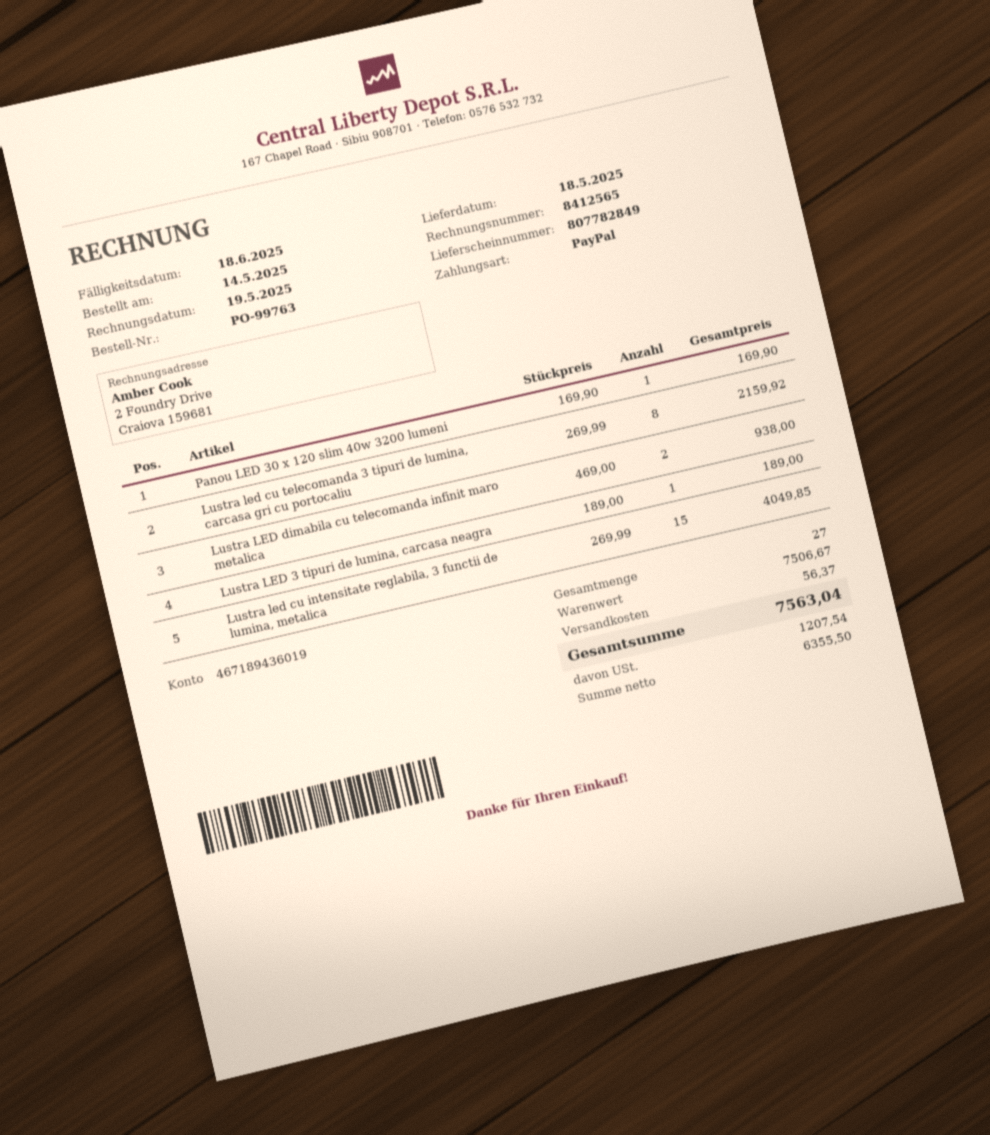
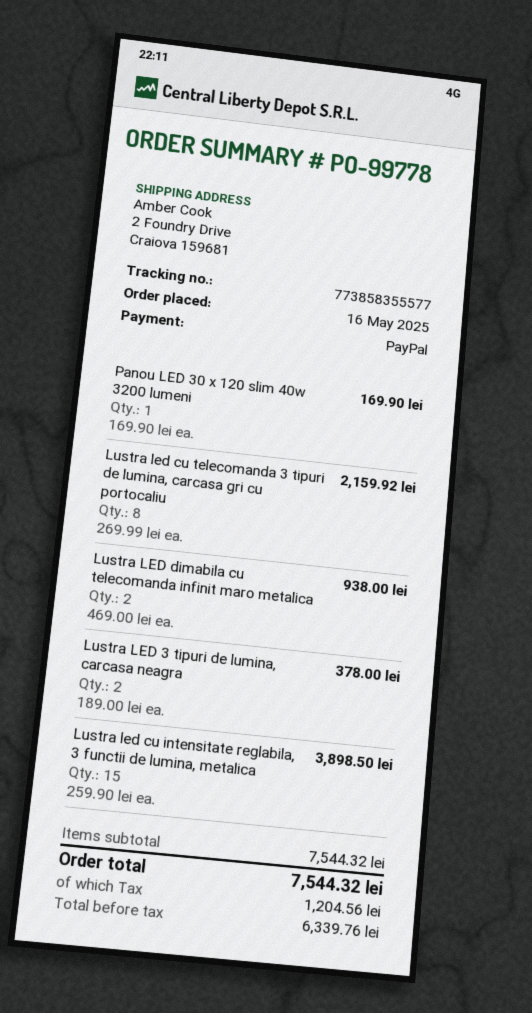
order number: PO-99763 -> PO-99778
order date: 2025-05-14 -> 2025-05-16
Lustra LED 3 tipuri de lumina, carcasa neagra: 1 x 189.00 = 189.00 -> 2 x 189.00 = 378.00
Lustra led cu intensitate reglabila, 3 functii de lumina, metalica: 15 x 269.99 = 4049.85 -> 15 x 259.90 = 3898.50
subtotal: 7506.67 -> 7544.32
shipping: 56.37 -> none
net: 6355.50 -> 6339.76
tax: 1207.54 -> 1204.56
total: 7563.04 -> 7544.32

